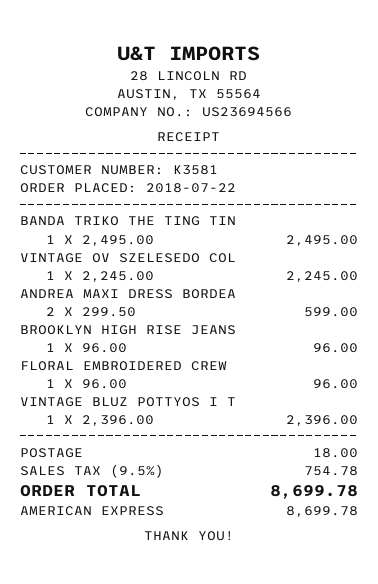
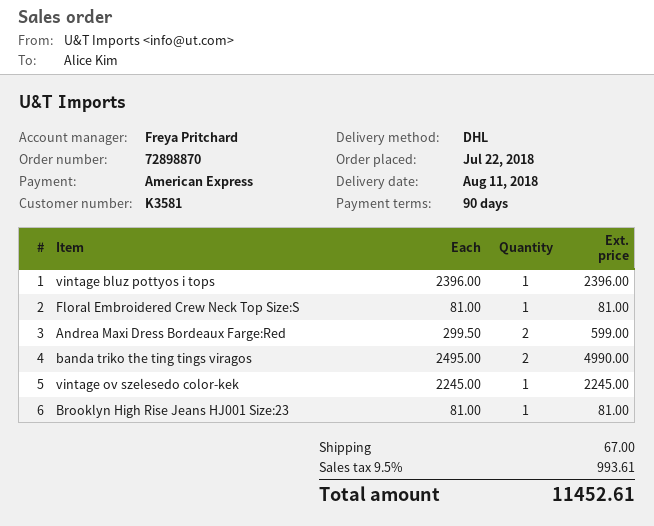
BANDA TRIKO THE TING TIN: 1 x 2495.00 = 2495.00 -> 2 x 2495.00 = 4990.00
BROOKLYN HIGH RISE JEANS: 1 x 96.00 = 96.00 -> 1 x 81.00 = 81.00
FLORAL EMBROIDERED CREW: 1 x 96.00 = 96.00 -> 1 x 81.00 = 81.00
shipping: 18.00 -> 67.00
tax: 9.5% = 754.78 -> 9.5% = 993.61
total: 8699.78 -> 11452.61

